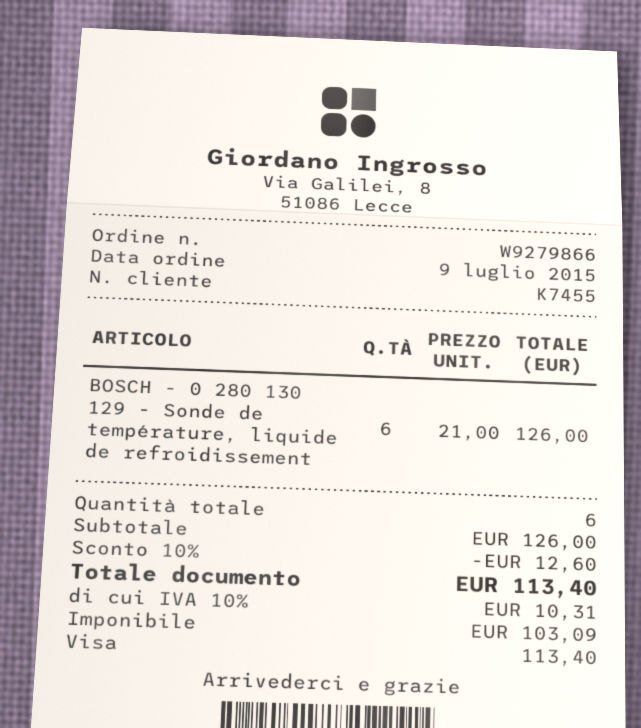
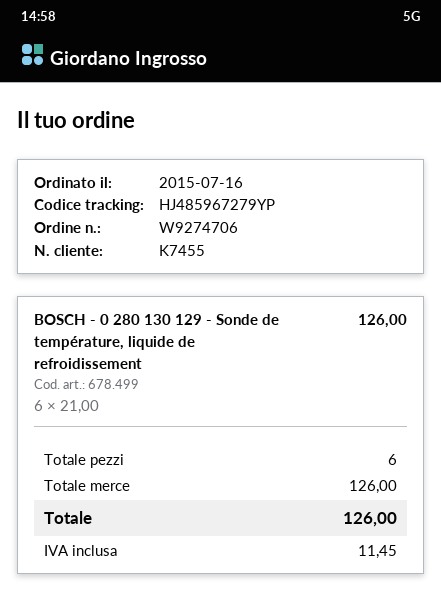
order number: W9279866 -> W9274706
order date: 2015-07-09 -> 2015-07-16
discount: 10% = 12.60 -> none
tax: 10.31 -> 11.45
total: 113.40 -> 126.00

